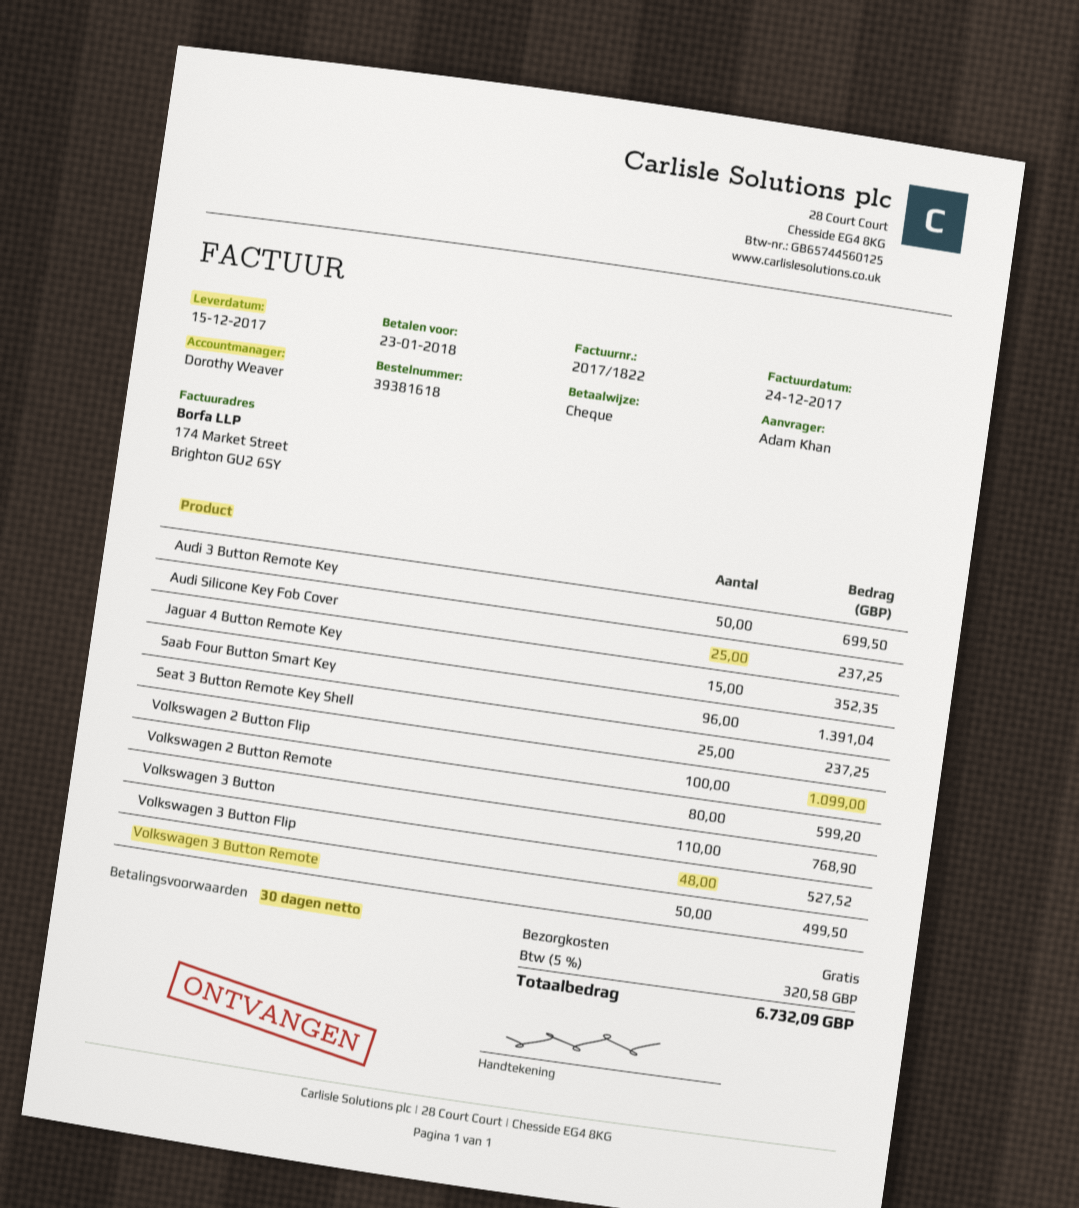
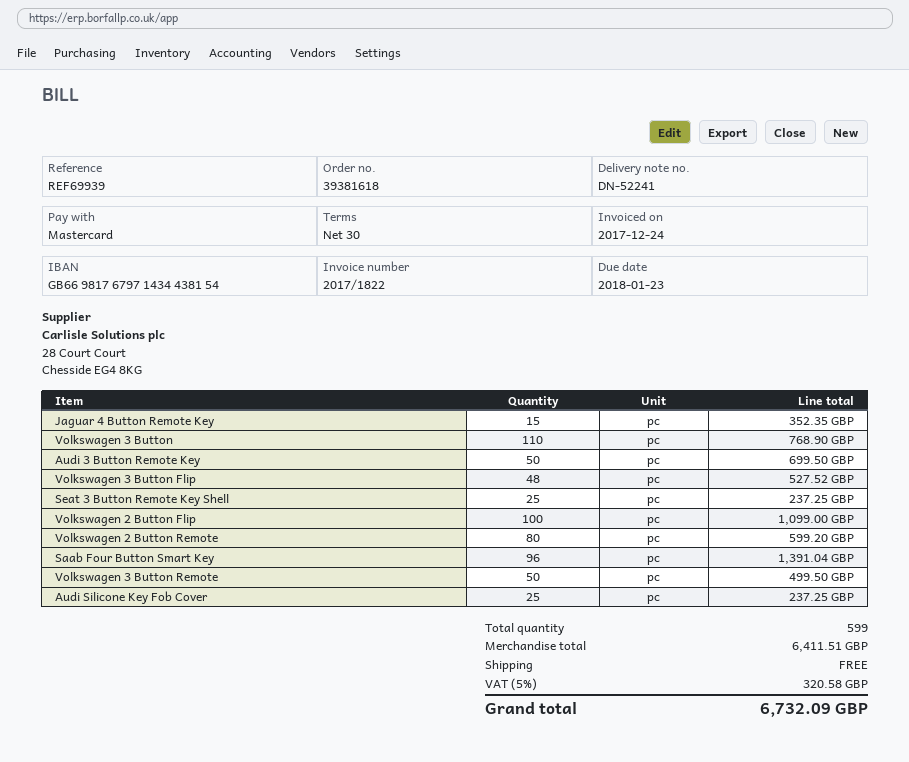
payment method: cheque -> Mastercard

